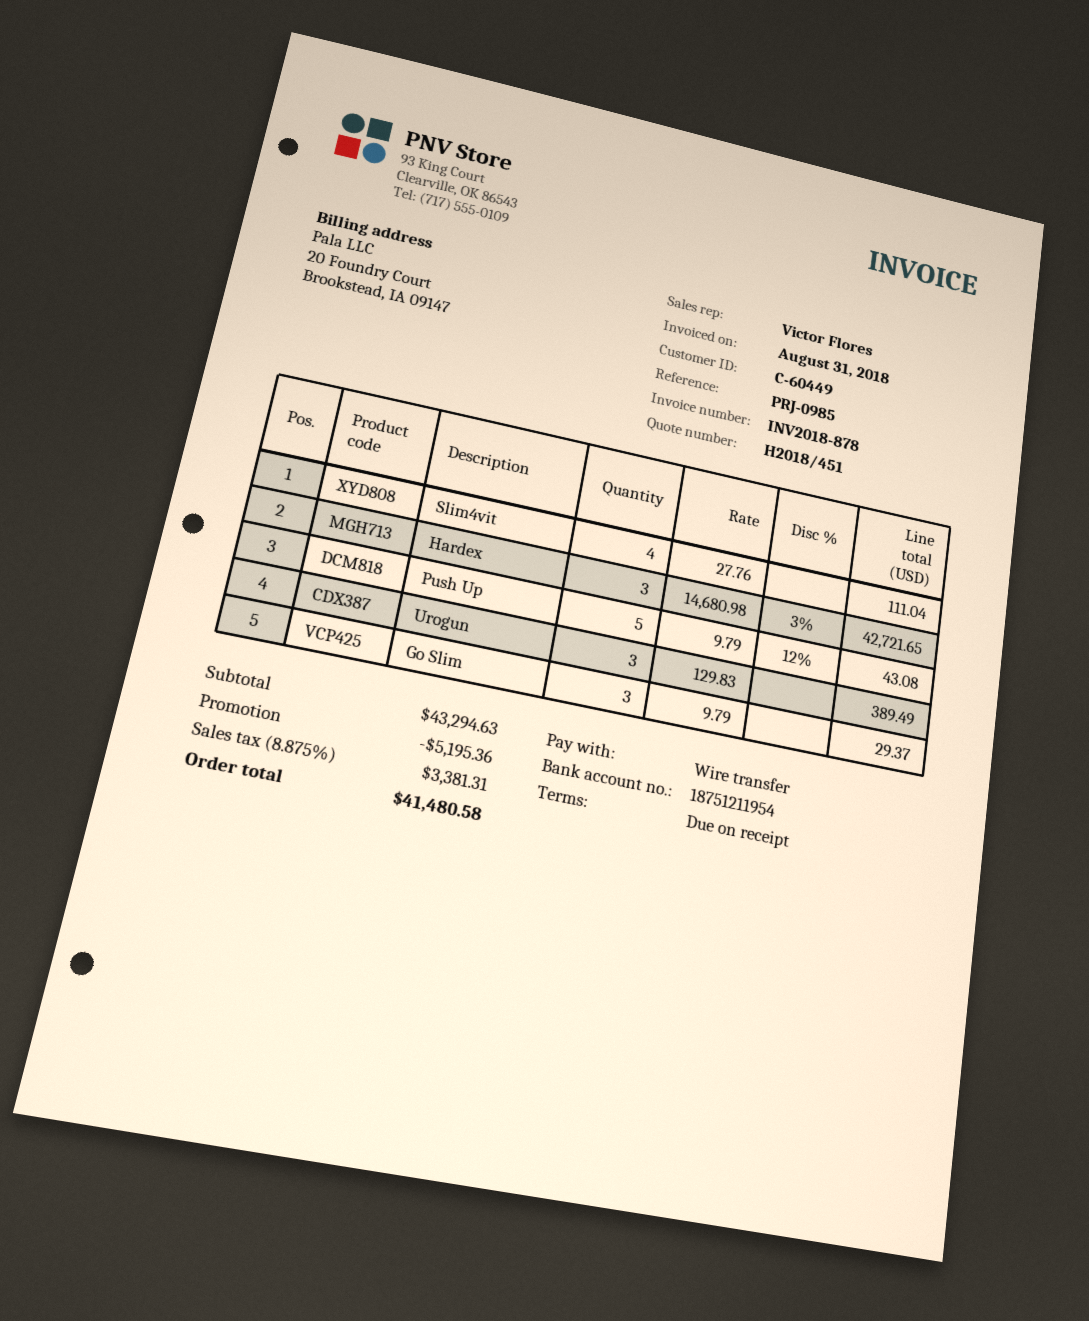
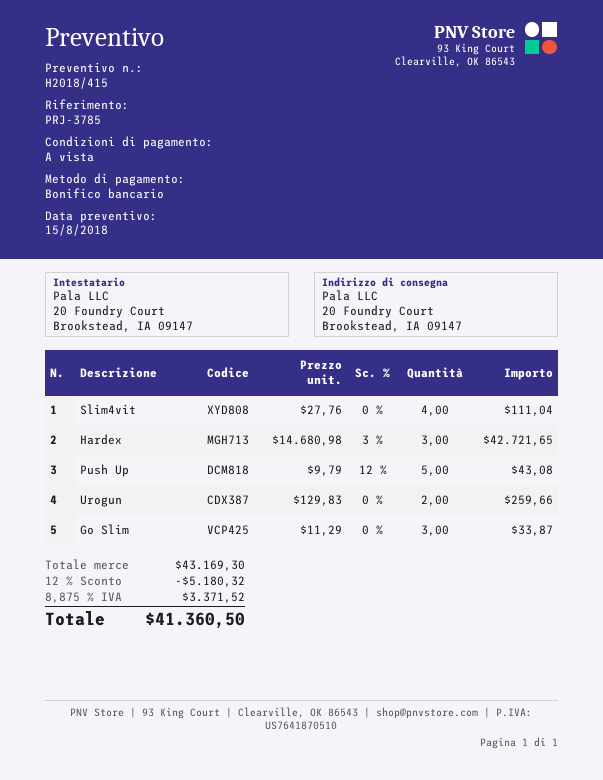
quote number: H2018/451 -> H2018/415
reference: PRJ-0985 -> PRJ-3785
Urogun: 3 x 129.83 = 389.49 -> 2 x 129.83 = 259.66
Go Slim: 3 x 9.79 = 29.37 -> 3 x 11.29 = 33.87
subtotal: 43294.63 -> 43169.30
discount: 5195.36 -> 5180.32
tax: 8.875% = 3381.31 -> 8.875% = 3371.52
total: 41480.58 -> 41360.50

